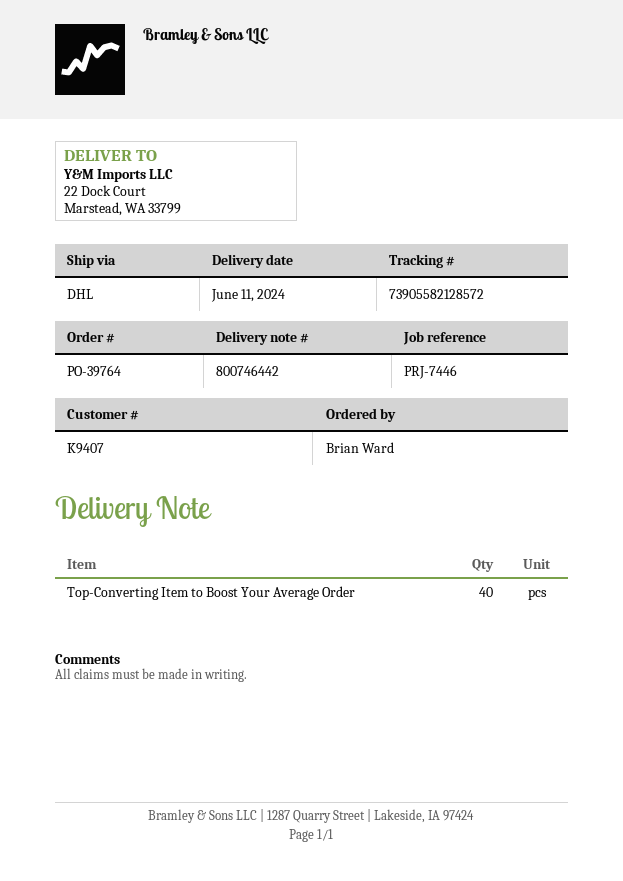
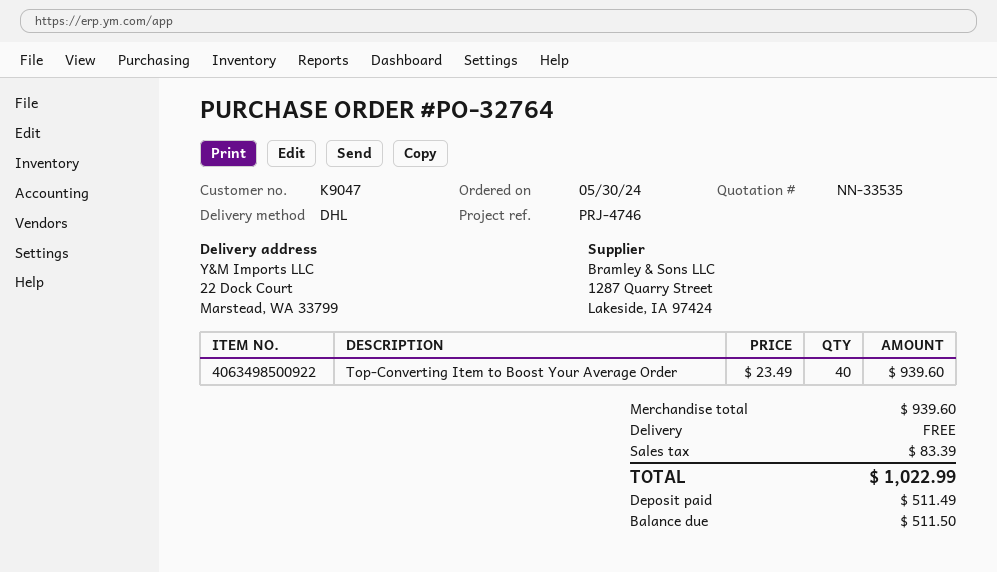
order number: PO-39764 -> PO-32764
customer number: K9407 -> K9047
reference: PRJ-7446 -> PRJ-4746

